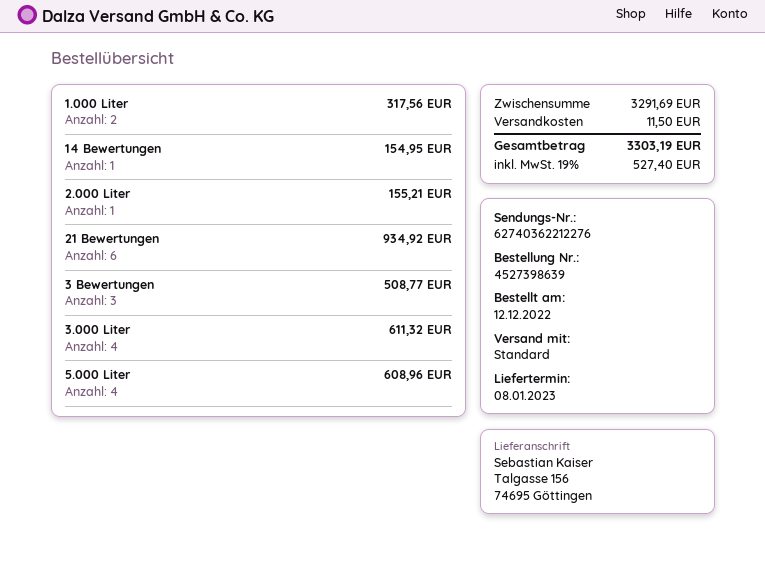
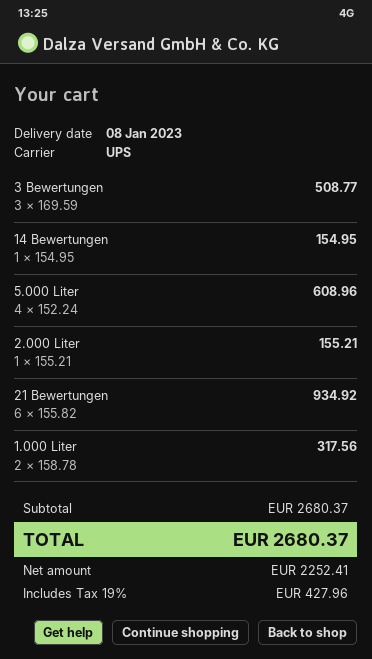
shipping method: standard -> UPS
3.000 Liter: 4 for 611.32 -> none
subtotal: 3291.69 -> 2680.37
shipping: 11.50 -> none
tax: 19% = 527.40 -> 19% = 427.96
total: 3303.19 -> 2680.37

